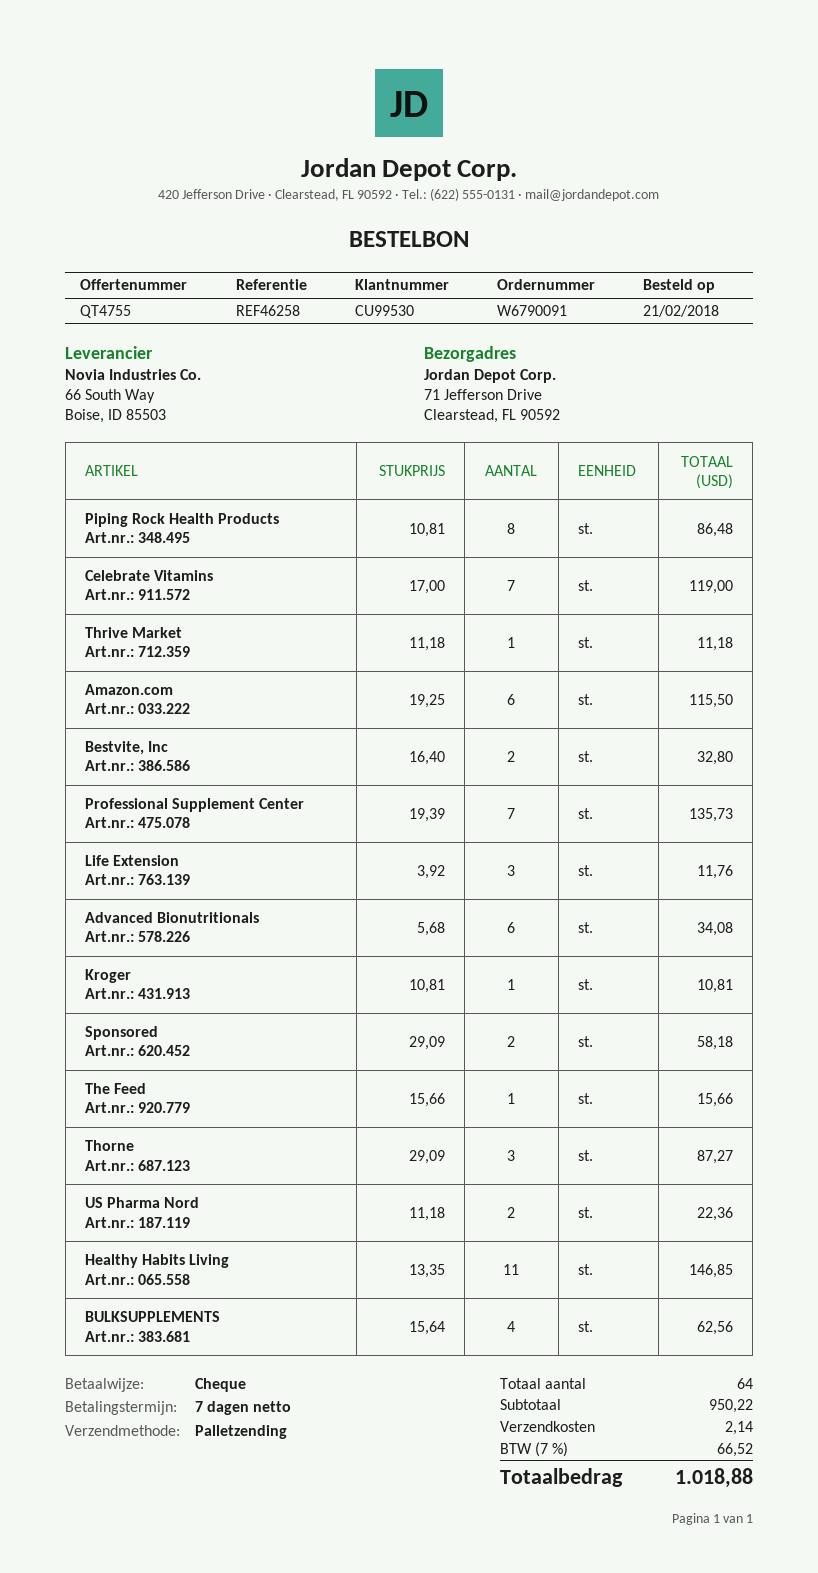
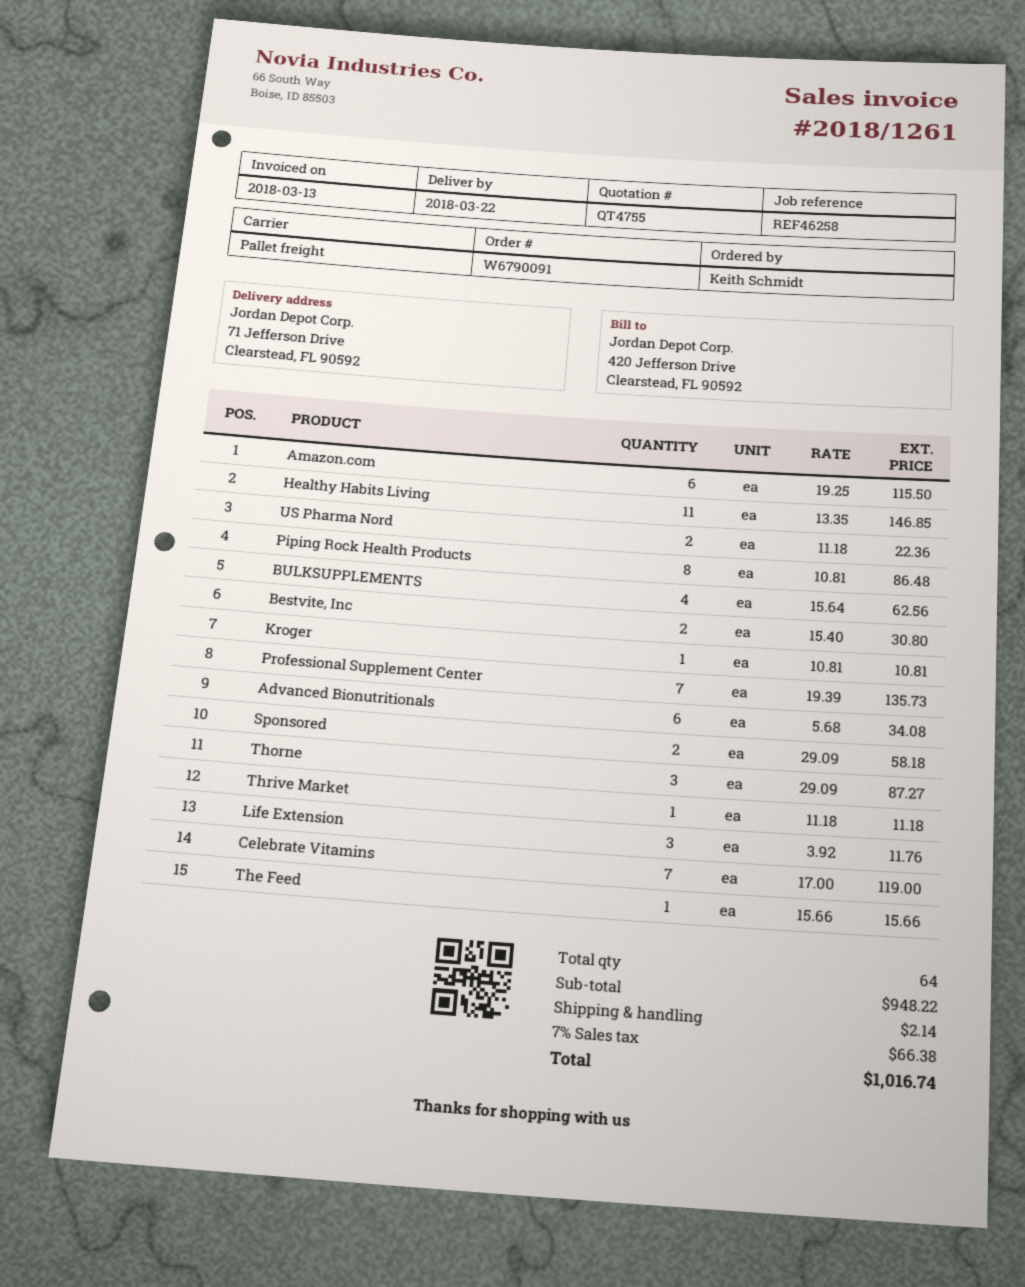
Bestvite, Inc: 2 x 16.40 = 32.80 -> 2 x 15.40 = 30.80
subtotal: 950.22 -> 948.22
tax: 7% = 66.52 -> 7% = 66.38
total: 1018.88 -> 1016.74

